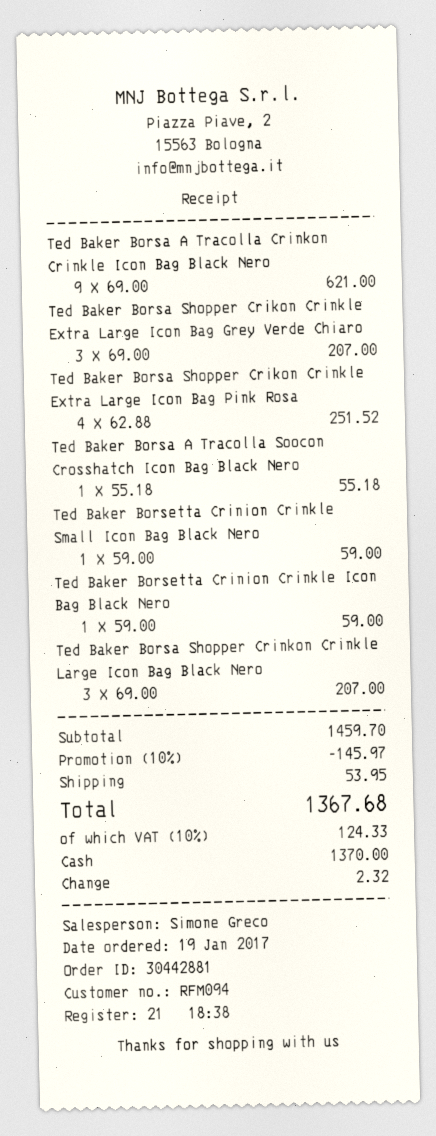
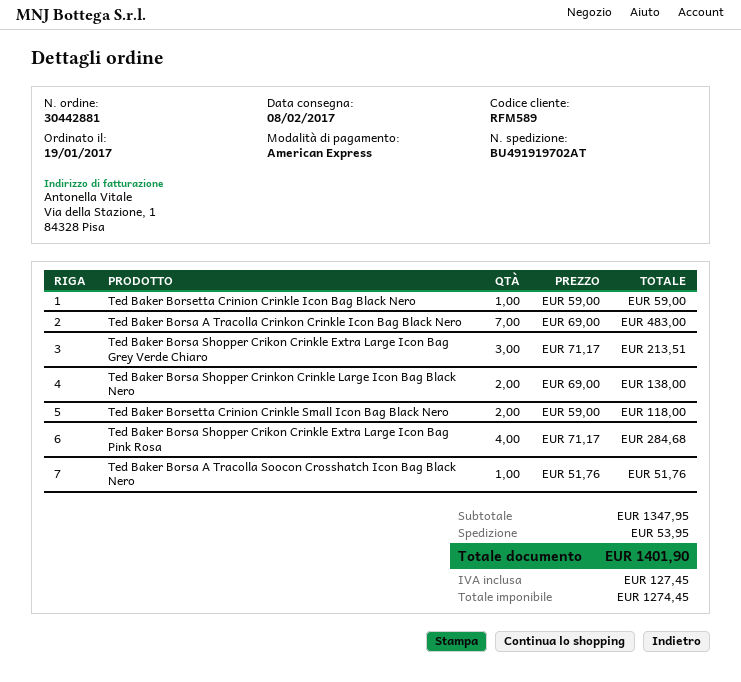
customer number: RFM094 -> RFM589
payment method: cash -> American Express
Ted Baker Borsa A Tracolla Crinkon Crinkle Icon Bag Black Nero: 9 x 69.00 = 621.00 -> 7 x 69.00 = 483.00
Ted Baker Borsa Shopper Crikon Crinkle Extra Large Icon Bag Grey Verde Chiaro: 3 x 69.00 = 207.00 -> 3 x 71.17 = 213.51
Ted Baker Borsa Shopper Crikon Crinkle Extra Large Icon Bag Pink Rosa: 4 x 62.88 = 251.52 -> 4 x 71.17 = 284.68
Ted Baker Borsa A Tracolla Soocon Crosshatch Icon Bag Black Nero: 1 x 55.18 = 55.18 -> 1 x 51.76 = 51.76
Ted Baker Borsetta Crinion Crinkle Small Icon Bag Black Nero: 1 x 59.00 = 59.00 -> 2 x 59.00 = 118.00
Ted Baker Borsa Shopper Crinkon Crinkle Large Icon Bag Black Nero: 3 x 69.00 = 207.00 -> 2 x 69.00 = 138.00
subtotal: 1459.70 -> 1347.95
discount: 10% = 145.97 -> none
tax: 124.33 -> 127.45
total: 1367.68 -> 1401.90

